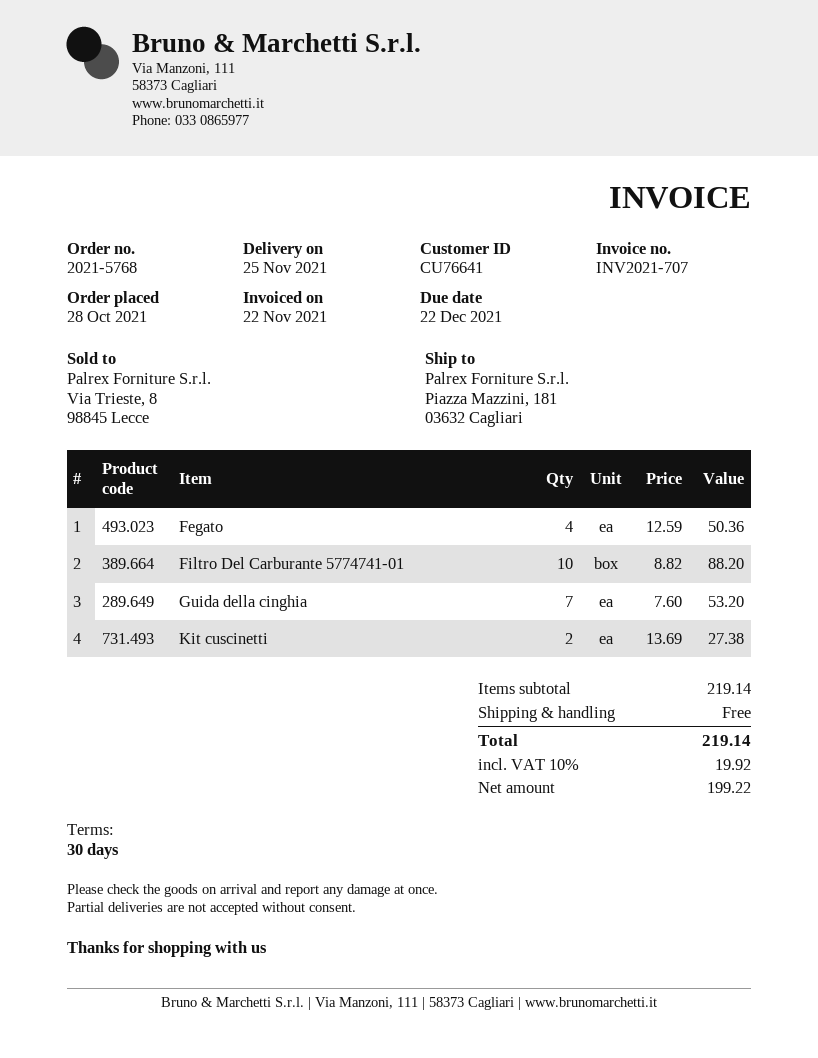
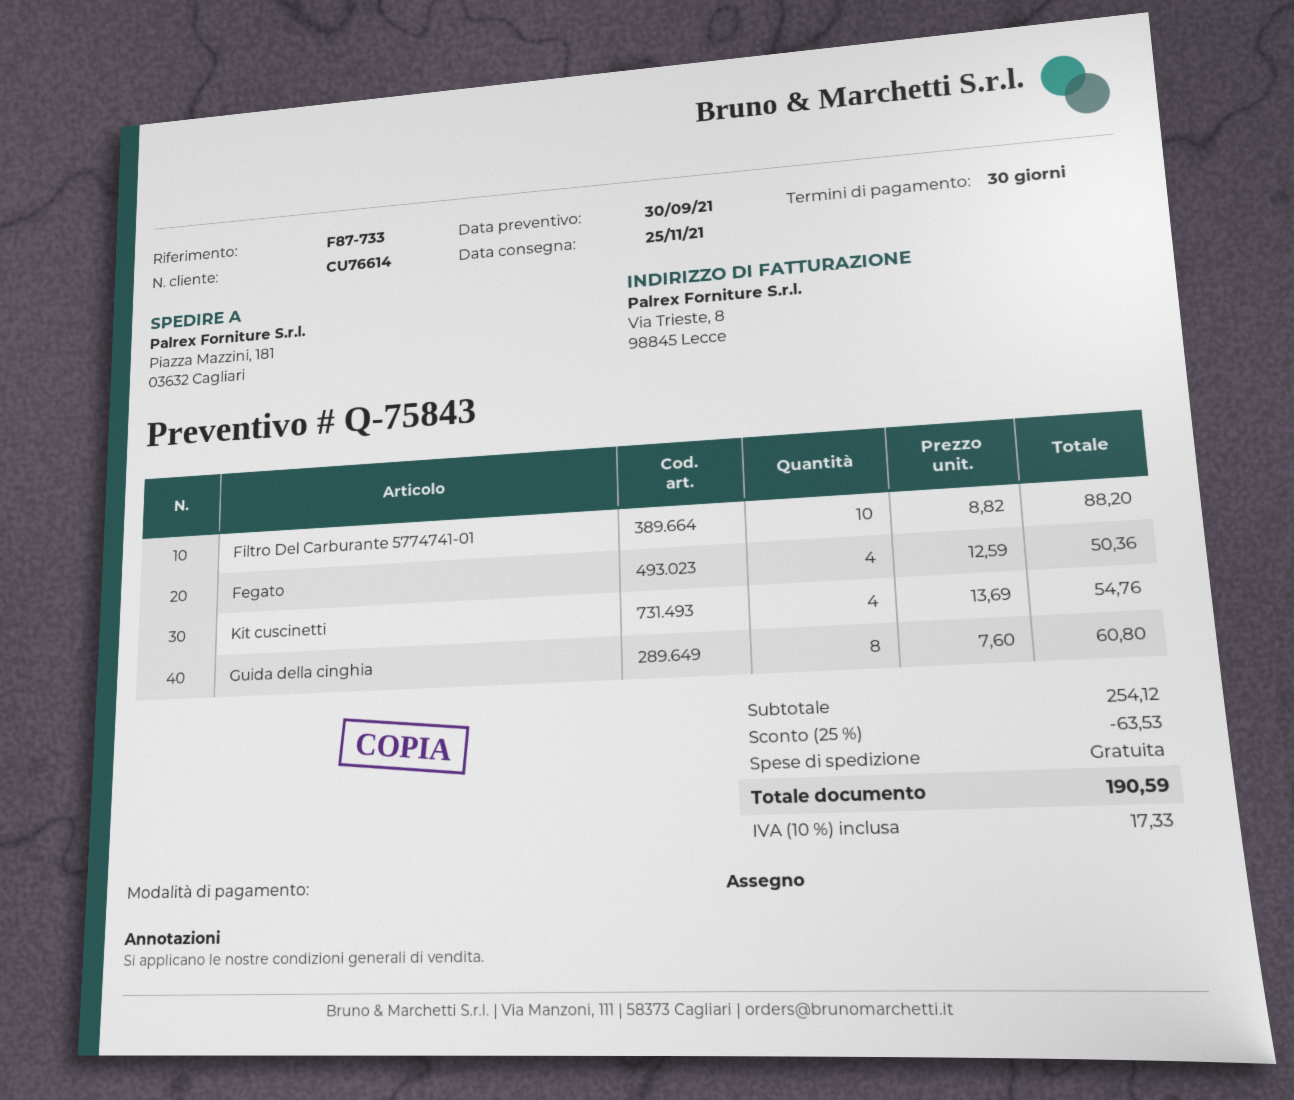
customer number: CU76641 -> CU76614
Guida della cinghia: 7 x 7.60 = 53.20 -> 8 x 7.60 = 60.80
Kit cuscinetti: 2 x 13.69 = 27.38 -> 4 x 13.69 = 54.76
subtotal: 219.14 -> 254.12
discount: none -> 25% = 63.53
tax: 10% = 19.92 -> 10% = 17.33
total: 219.14 -> 190.59

